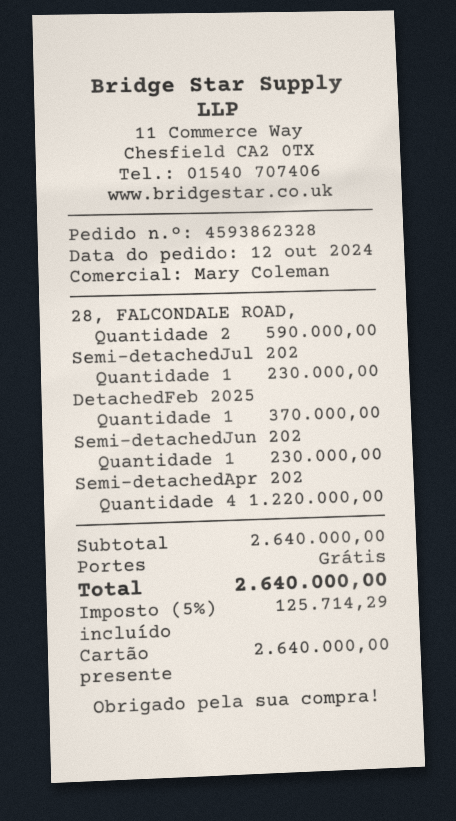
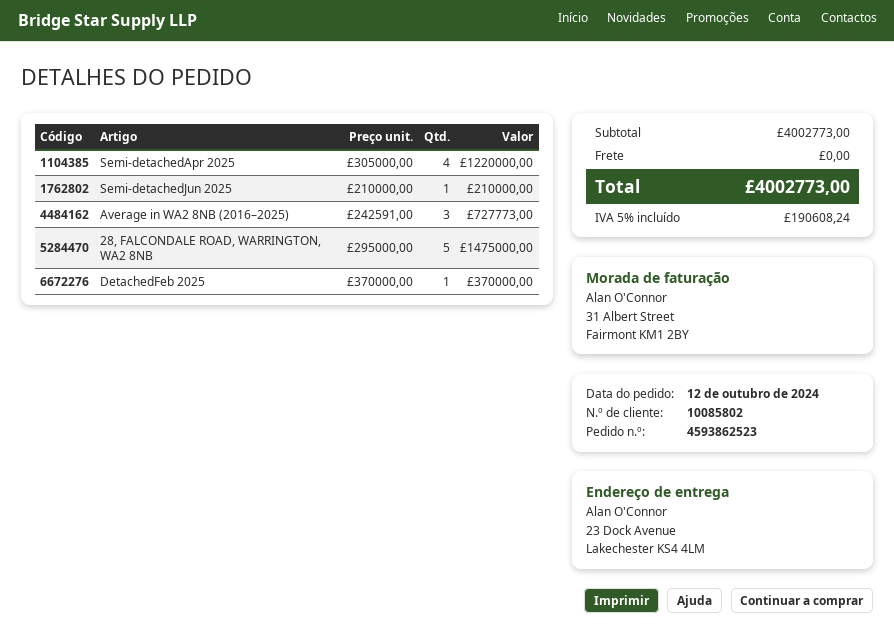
order number: 4593862328 -> 4593862523
28, FALCONDALE ROAD,: 2 for 590000.00 -> 5 for 1475000.00
Semi-detachedJul 202: 1 for 230000.00 -> none
Semi-detachedJun 202: 1 for 230000.00 -> 1 for 210000.00
Average in WA2 8NB (2016–2025): none -> 3 for 727773.00
subtotal: 2640000.00 -> 4002773.00
tax: 5% = 125714.29 -> 5% = 190608.24
total: 2640000.00 -> 4002773.00

